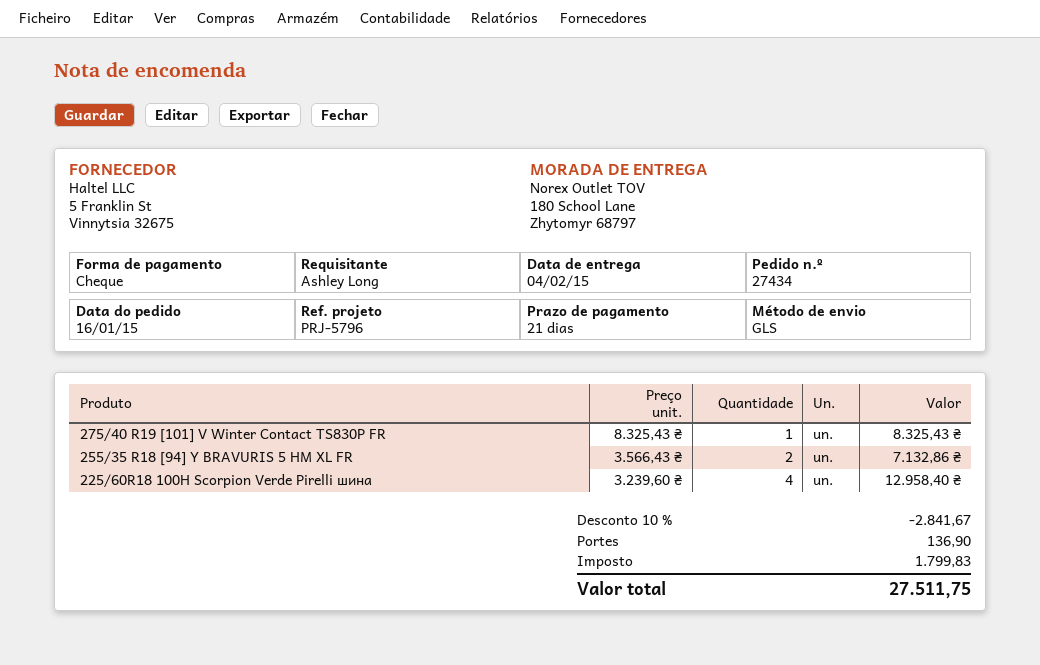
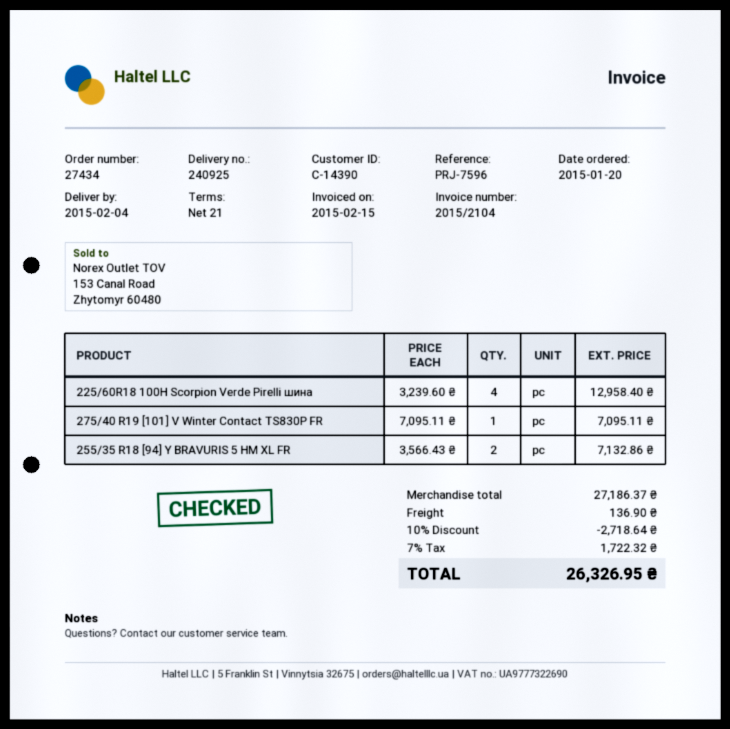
order date: 2015-01-16 -> 2015-01-20
reference: PRJ-5796 -> PRJ-7596
275/40 R19 [101] V Winter Contact TS830P FR: 1 x 8325.43 = 8325.43 -> 1 x 7095.11 = 7095.11
discount: 10% = 2841.67 -> 10% = 2718.64
tax: 1799.83 -> 1722.32
total: 27511.75 -> 26326.95

